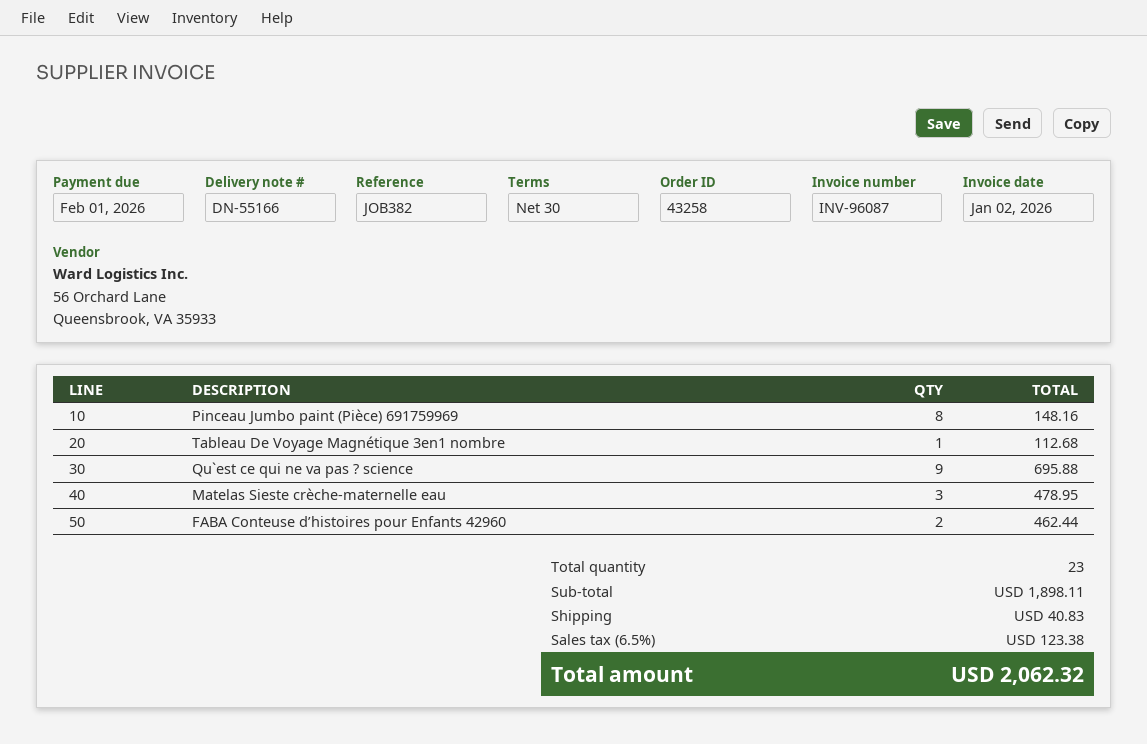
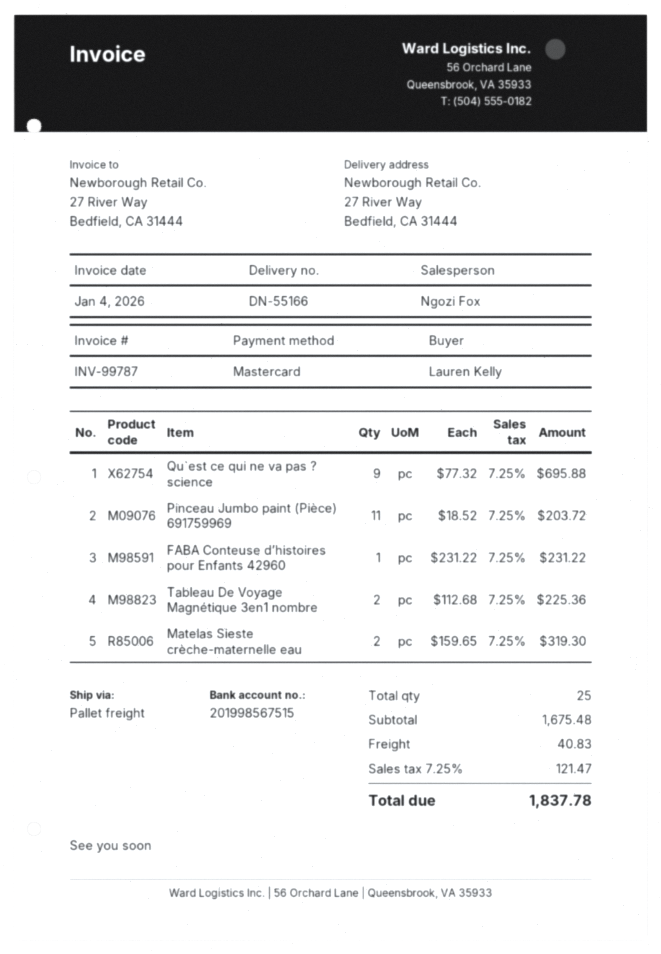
invoice number: INV-96087 -> INV-99787
invoice date: 2026-01-02 -> 2026-01-04
Pinceau Jumbo paint (Pièce) 691759969: 8 for 148.16 -> 11 for 203.72
Tableau De Voyage Magnétique 3en1 nombre: 1 for 112.68 -> 2 for 225.36
Matelas Sieste crèche-maternelle eau: 3 for 478.95 -> 2 for 319.30
FABA Conteuse d’histoires pour Enfants 42960: 2 for 462.44 -> 1 for 231.22
total quantity: 23 -> 25
subtotal: 1898.11 -> 1675.48
tax: 6.5% = 123.38 -> 7.25% = 121.47
total: 2062.32 -> 1837.78

